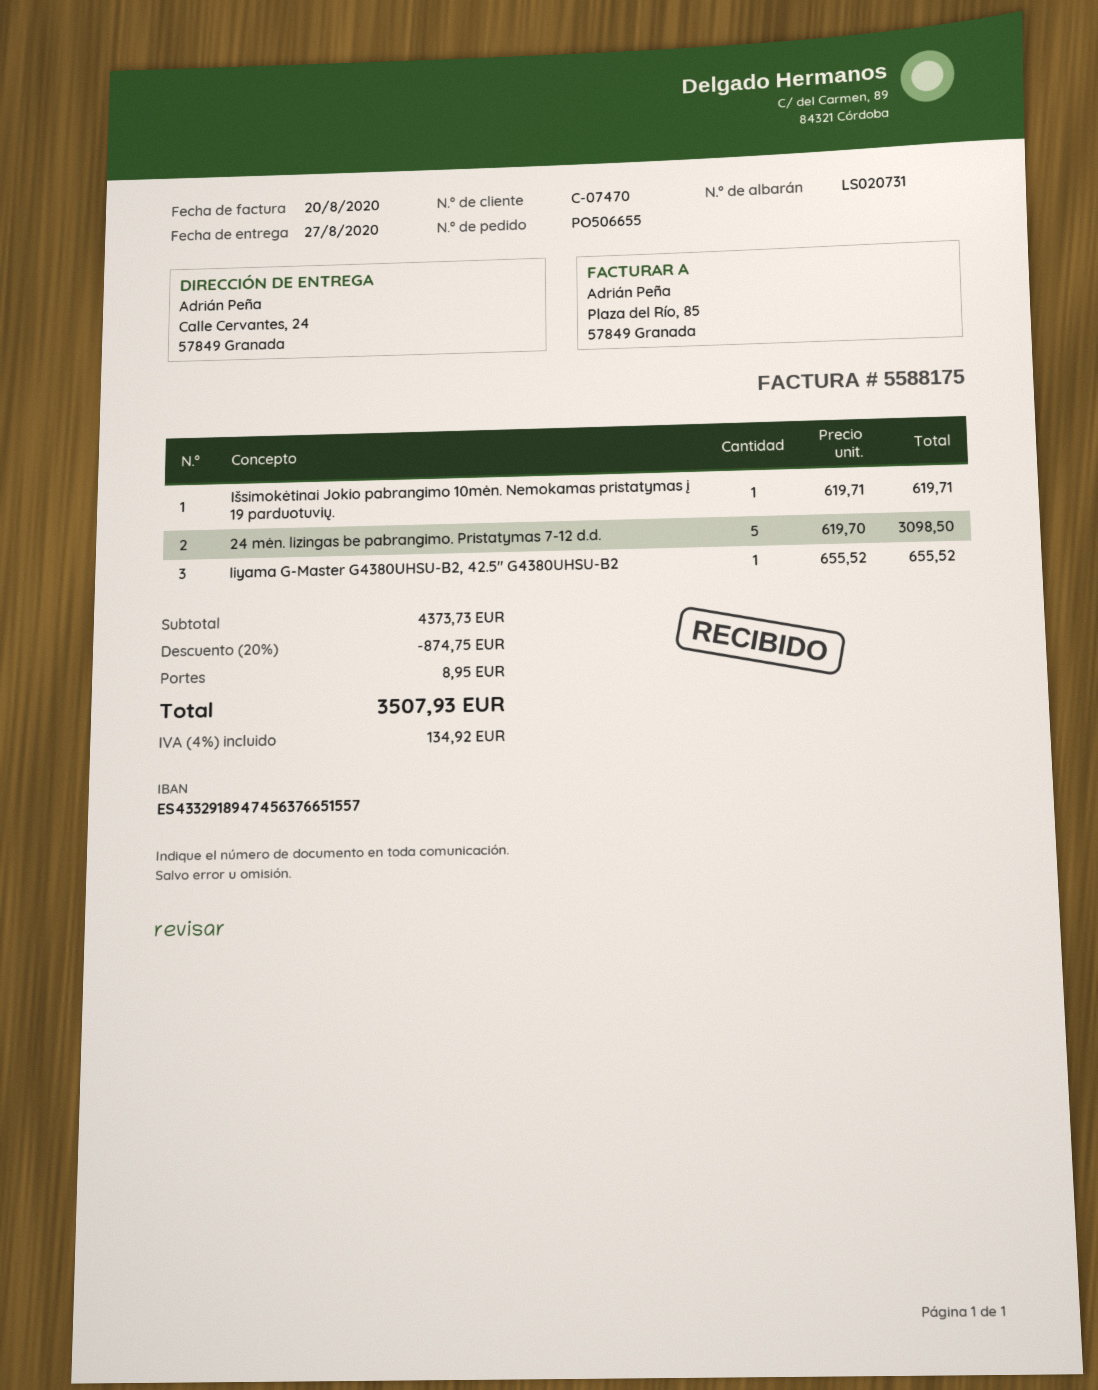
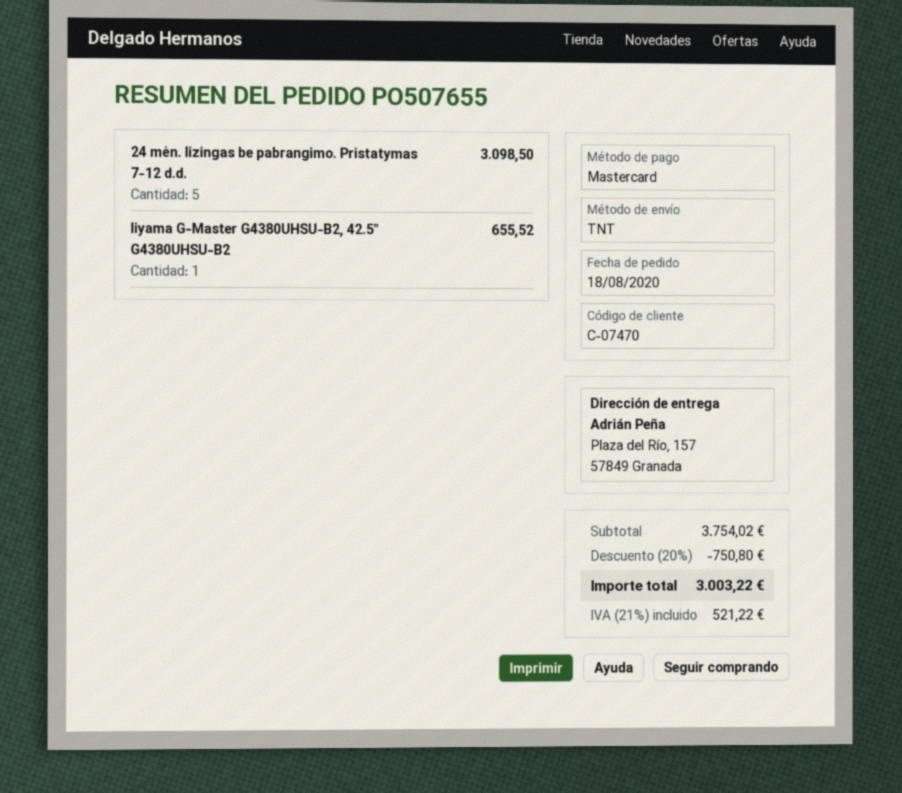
order number: PO506655 -> PO507655
ship to: Calle Cervantes, 24, 57849 Granada -> Plaza del Río, 157, 57849 Granada
Išsimokėtinai Jokio pabrangimo 10mėn. Nemokamas pristatymas į 19 parduotuvių.: 1 for 619.71 -> none
subtotal: 4373.73 -> 3754.02
discount: 20% = 874.75 -> 20% = 750.80
shipping: 8.95 -> none
tax: 4% = 134.92 -> 21% = 521.22
total: 3507.93 -> 3003.22

